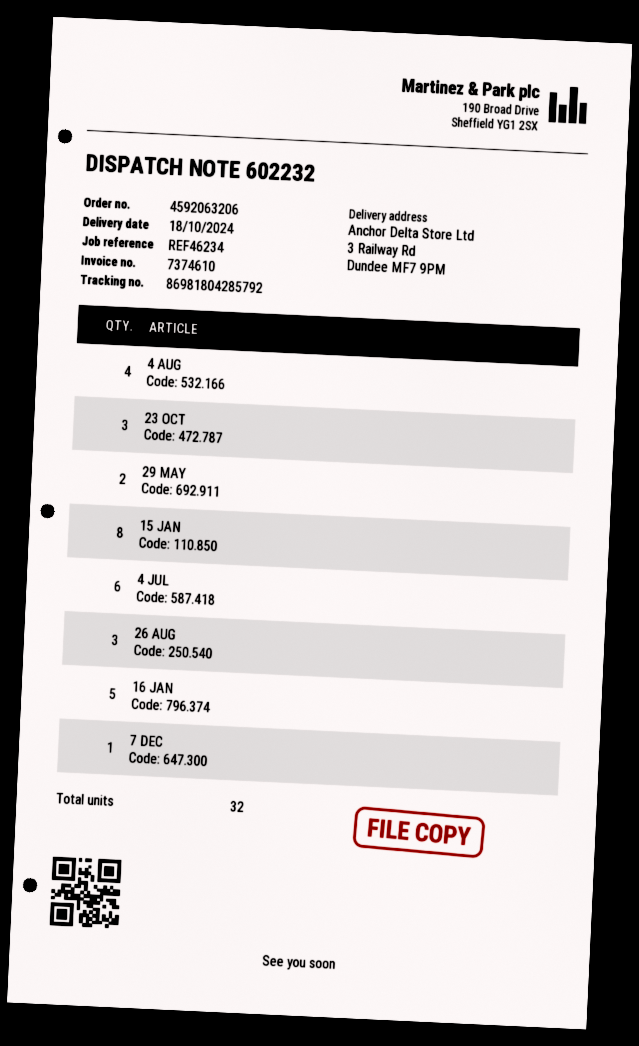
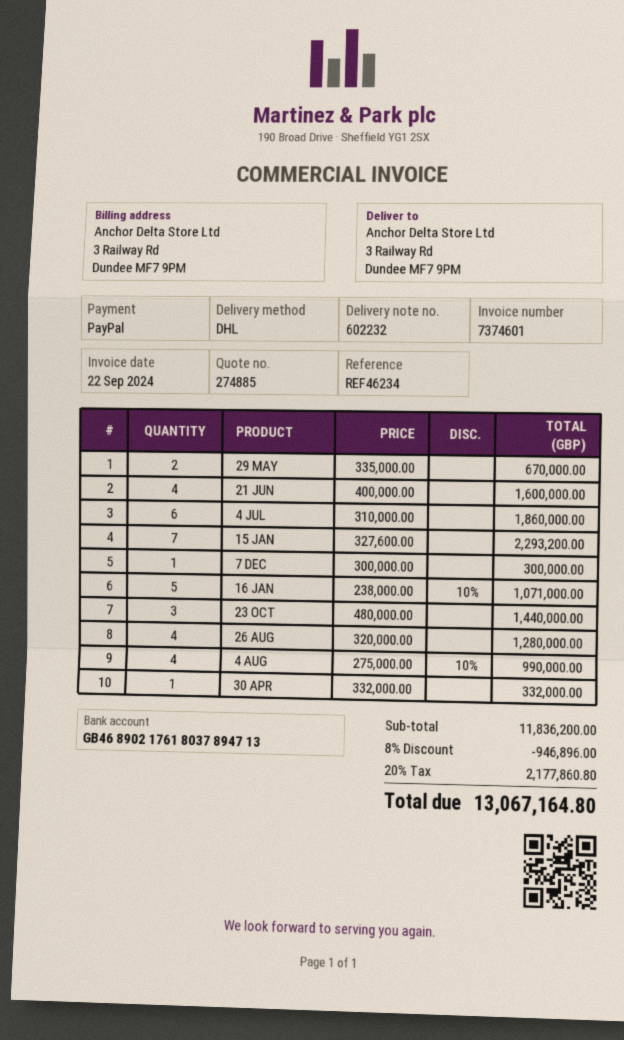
invoice number: 7374610 -> 7374601
15 JAN: 8 -> 7
26 AUG: 3 -> 4
21 JUN: none -> 4
30 APR: none -> 1

